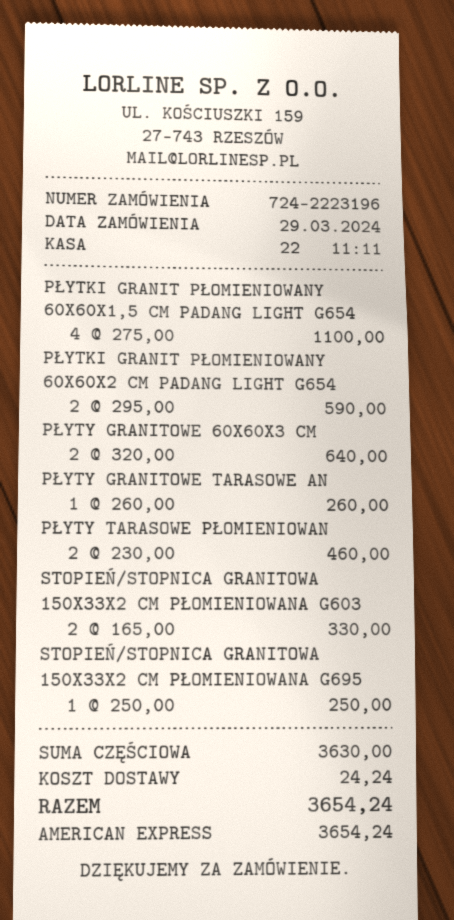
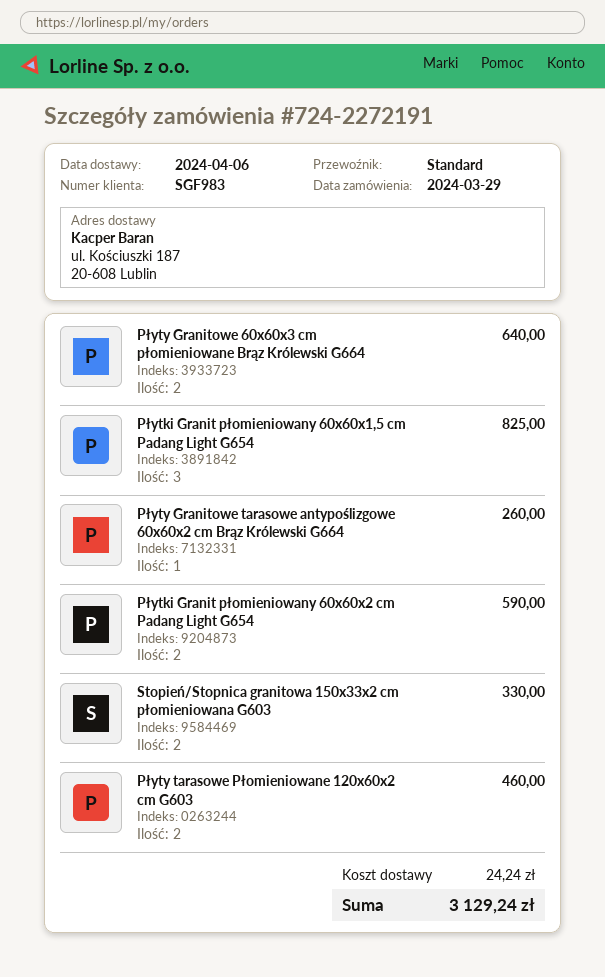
order number: 724-2223196 -> 724-2272191
PŁYTKI GRANIT PŁOMIENIOWANY 60X60X1,5 CM PADANG LIGHT G654: 4 for 1100.00 -> 3 for 825.00
STOPIEŃ/STOPNICA GRANITOWA 150X33X2 CM PŁOMIENIOWANA G695: 1 for 250.00 -> none
total: 3654.24 -> 3129.24

